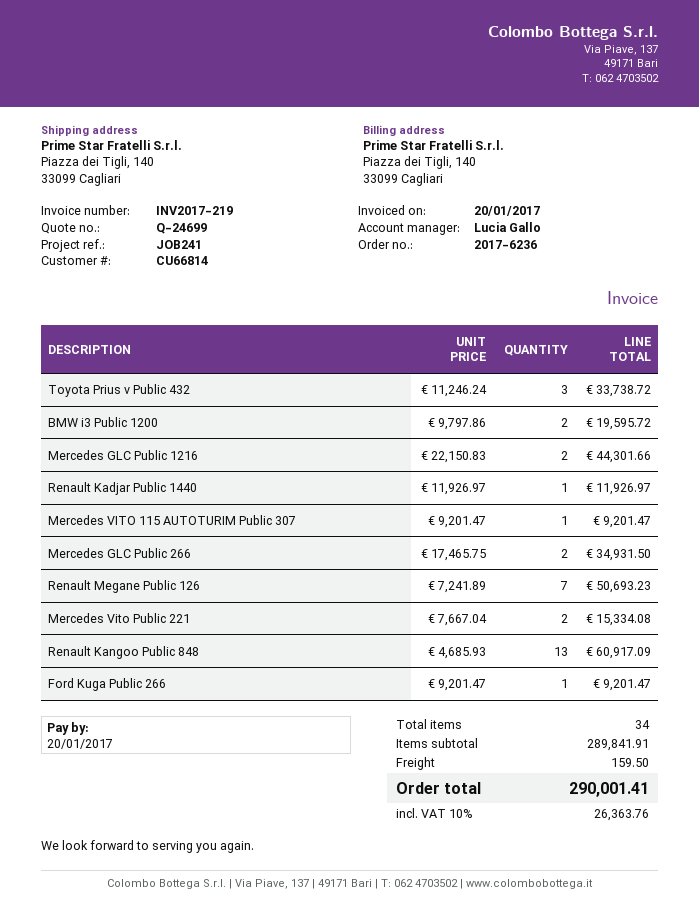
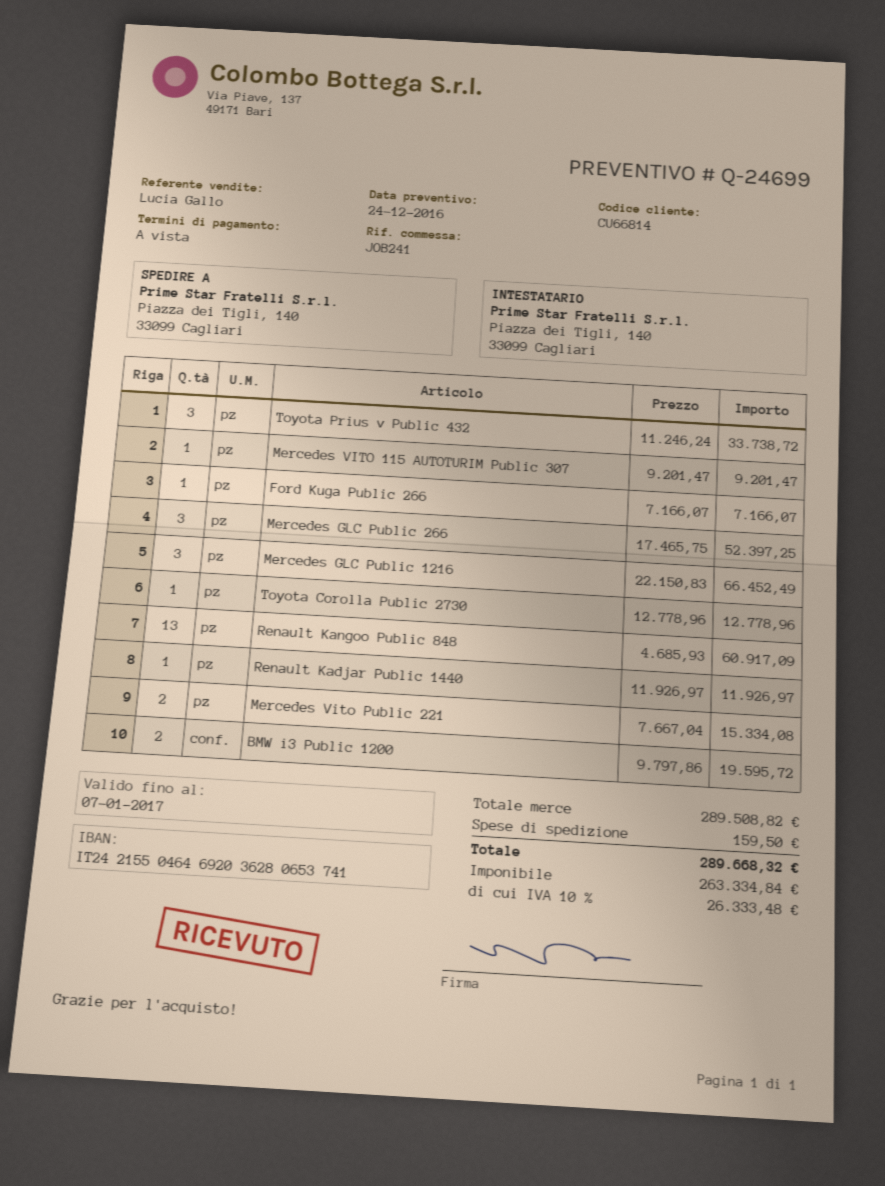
Mercedes GLC Public 1216: 2 x 22150.83 = 44301.66 -> 3 x 22150.83 = 66452.49
Mercedes GLC Public 266: 2 x 17465.75 = 34931.50 -> 3 x 17465.75 = 52397.25
Renault Megane Public 126: 7 x 7241.89 = 50693.23 -> none
Ford Kuga Public 266: 1 x 9201.47 = 9201.47 -> 1 x 7166.07 = 7166.07
Toyota Corolla Public 2730: none -> 1 x 12778.96 = 12778.96
subtotal: 289841.91 -> 289508.82
tax: 10% = 26363.76 -> 10% = 26333.48
total: 290001.41 -> 289668.32

